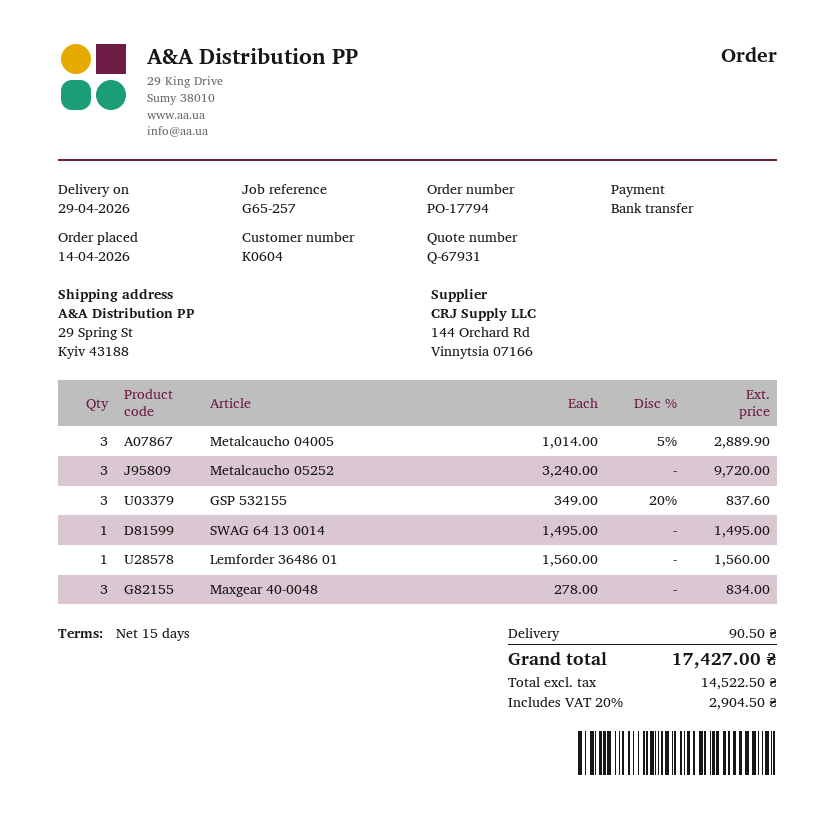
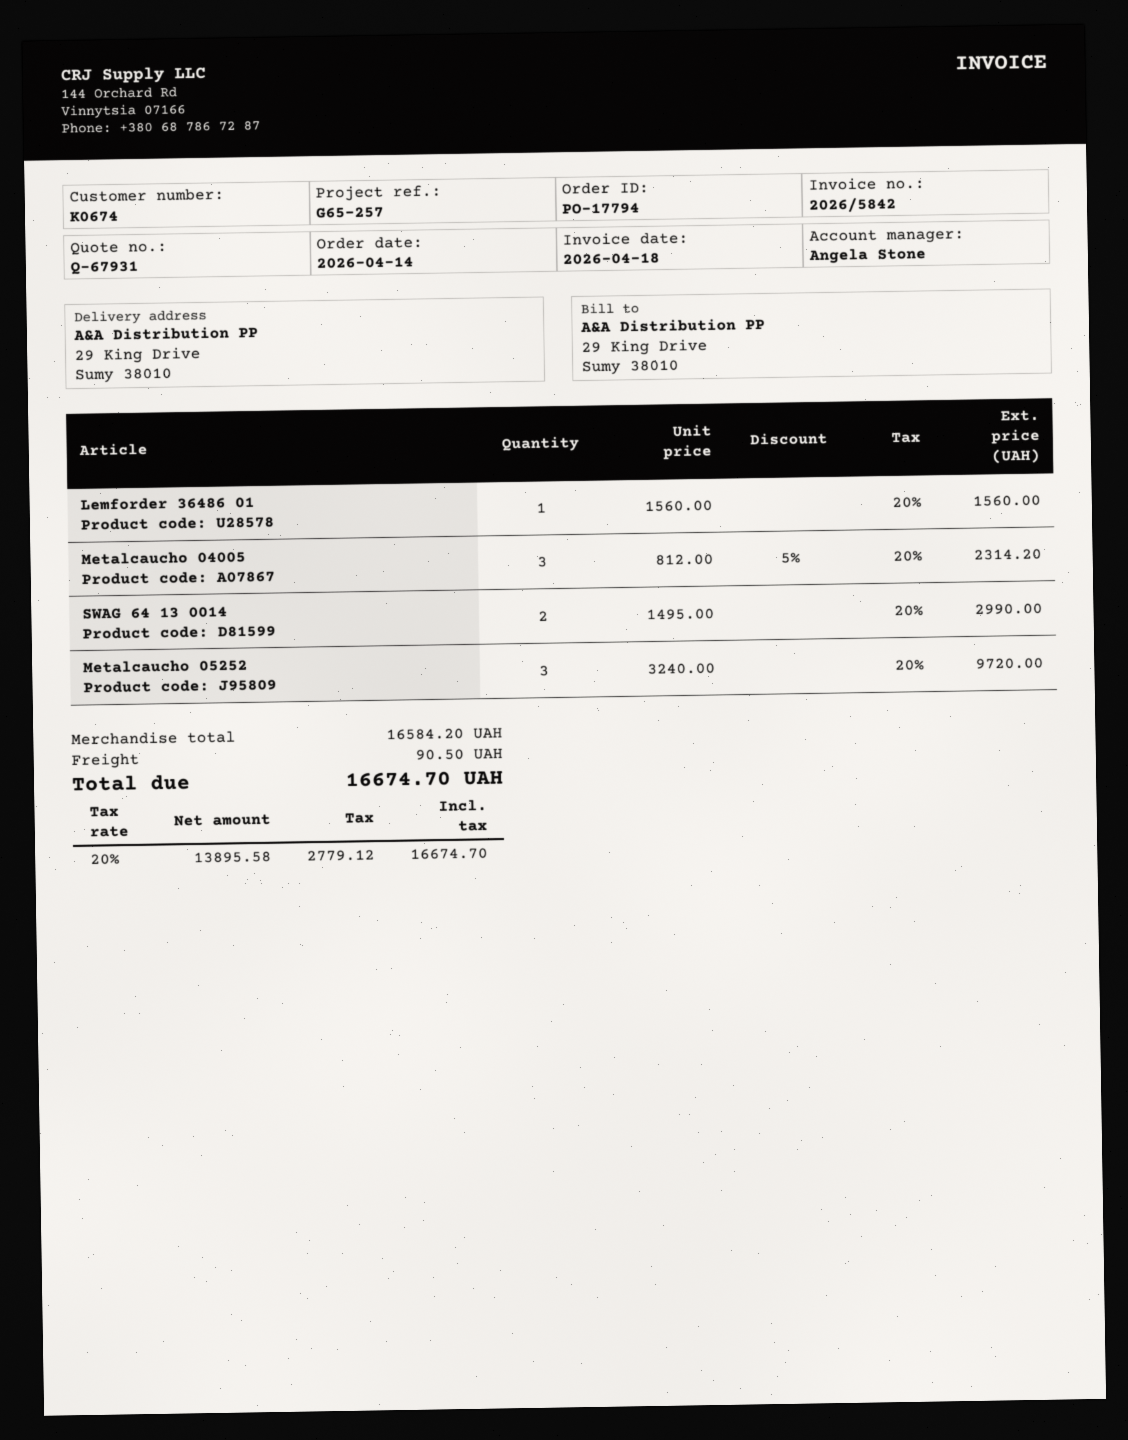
customer number: K0604 -> K0674
ship to: 29 Spring St, Kyiv 43188 -> 29 King Drive, Sumy 38010
Metalcaucho 04005: 3 x 1014.00 - 5% = 2889.90 -> 3 x 812.00 - 5% = 2314.20
GSP 532155: 3 x 349.00 - 20% = 837.60 -> none
SWAG 64 13 0014: 1 x 1495.00 = 1495.00 -> 2 x 1495.00 = 2990.00
Maxgear 40-0048: 3 x 278.00 = 834.00 -> none
net: 14522.50 -> 13895.58
tax: 20% = 2904.50 -> 20% = 2779.12
total: 17427.00 -> 16674.70

